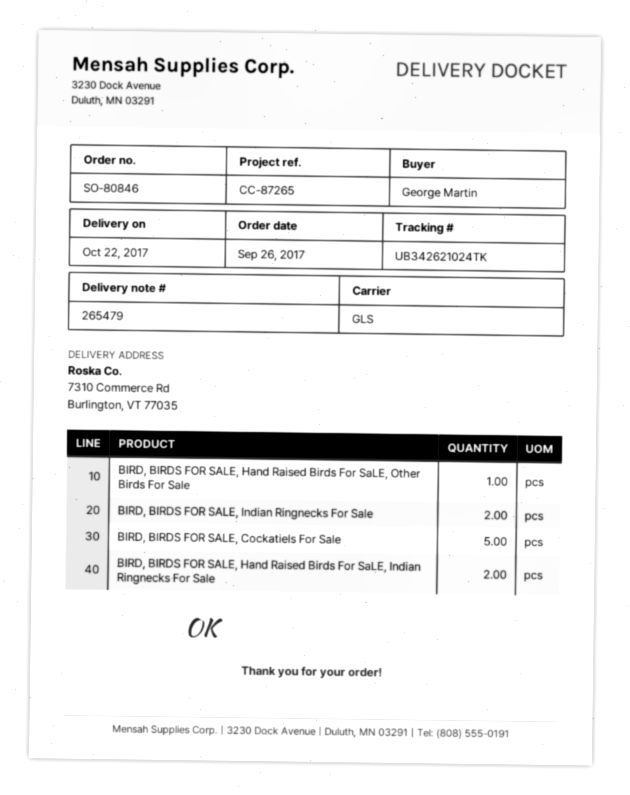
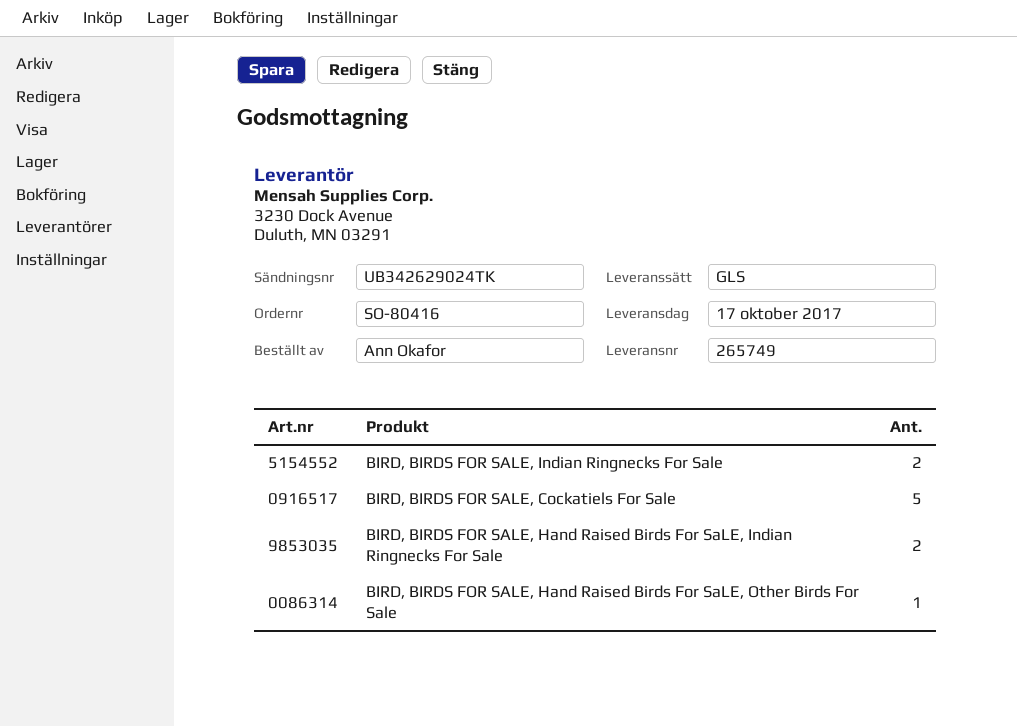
order number: SO-80846 -> SO-80416
delivery note number: 265479 -> 265749
delivery date: 2017-10-22 -> 2017-10-17
ordered by: George Martin -> Ann Okafor
tracking number: UB342621024TK -> UB342629024TK

